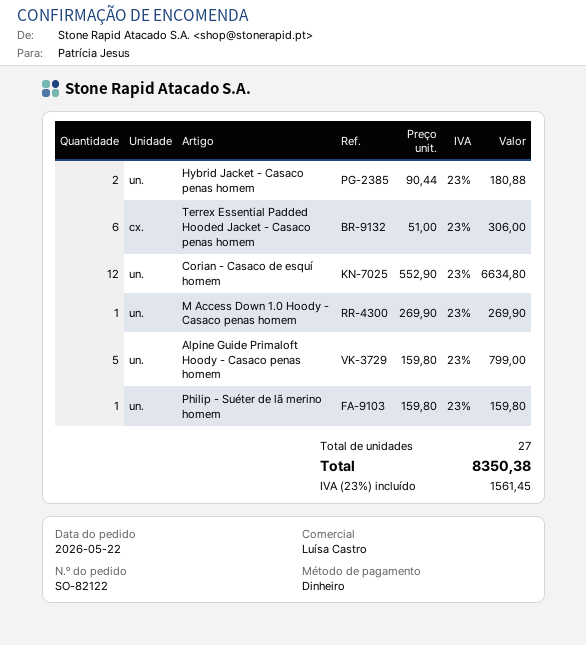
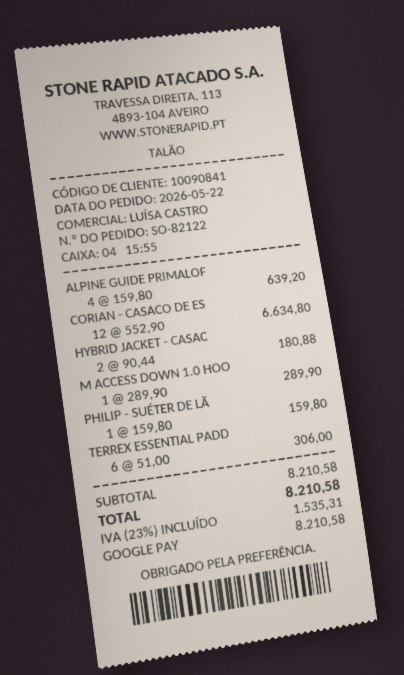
payment method: cash -> Google Pay
M Access Down 1.0 Hoody - Casaco penas homem: 1 x 269.90 = 269.90 -> 1 x 289.90 = 289.90
Alpine Guide Primaloft Hoody - Casaco penas homem: 5 x 159.80 = 799.00 -> 4 x 159.80 = 639.20
tax: 23% = 1561.45 -> 23% = 1535.31
total: 8350.38 -> 8210.58

